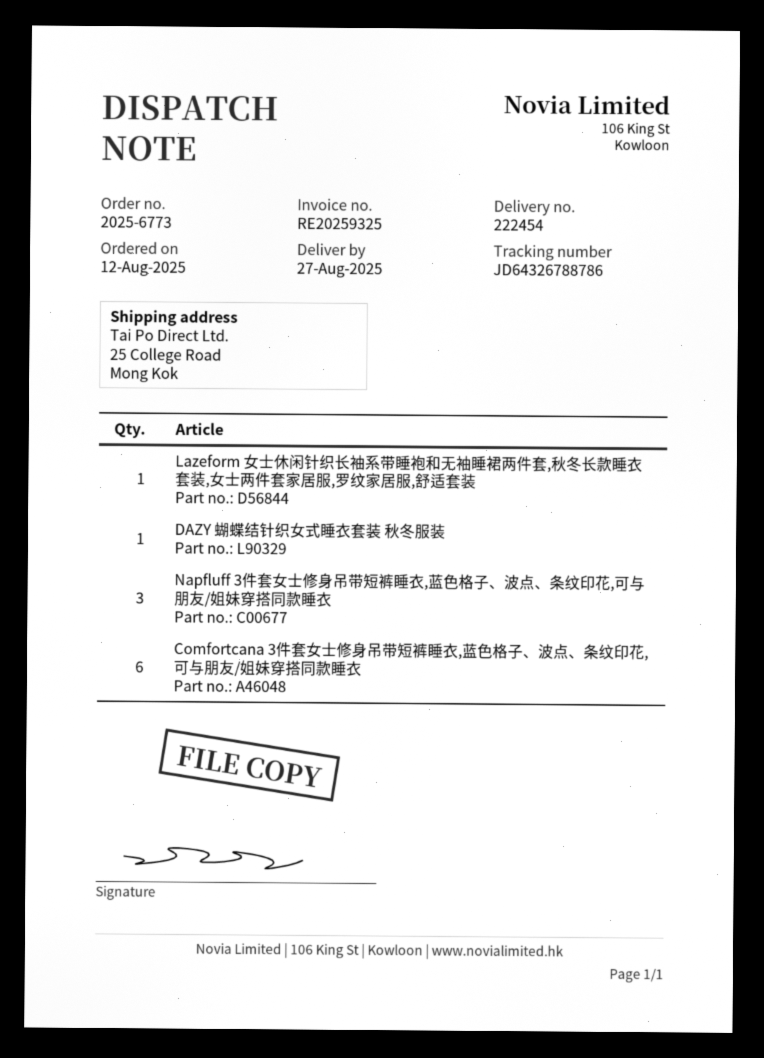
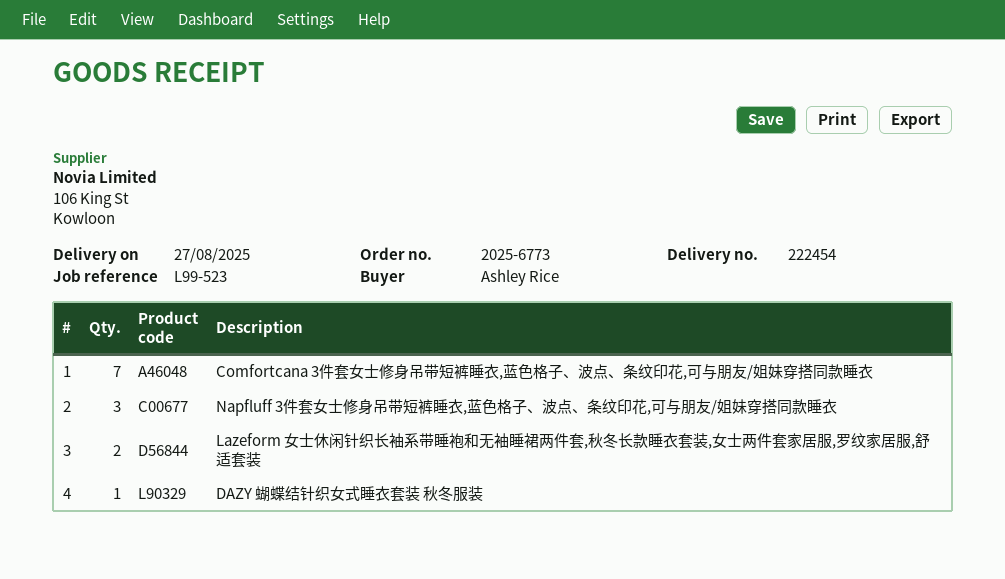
Lazeform 女士休闲针织长袖系带睡袍和无袖睡裙两件套,秋冬长款睡衣套装,女士两件套家居服,罗纹家居服,舒适套装: 1 -> 2
Comfortcana 3件套女士修身吊带短裤睡衣,蓝色格子、波点、条纹印花,可与朋友/姐妹穿搭同款睡衣: 6 -> 7

